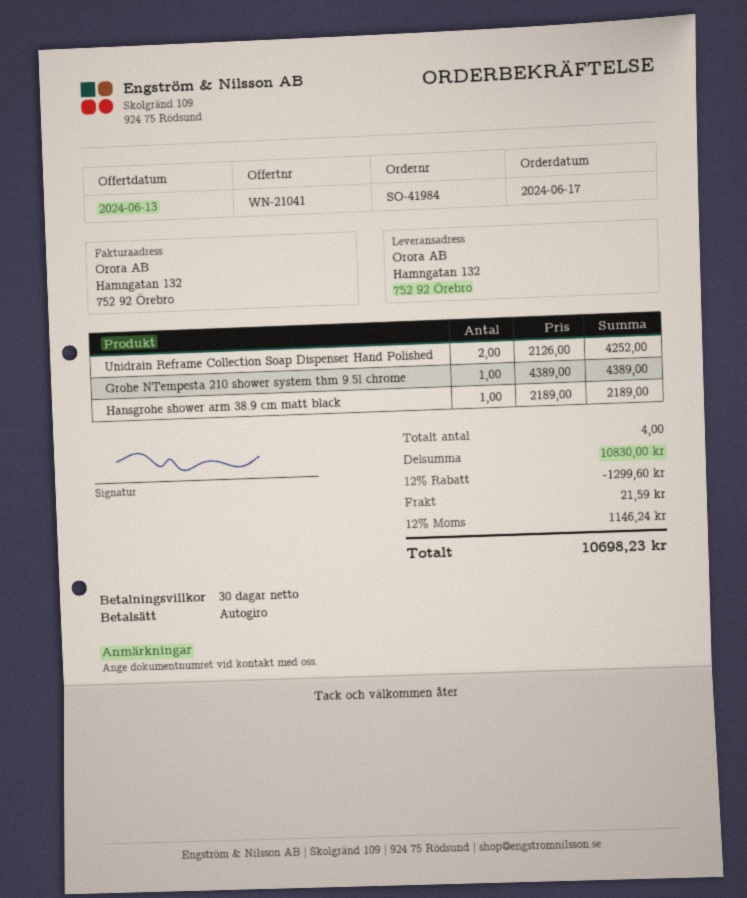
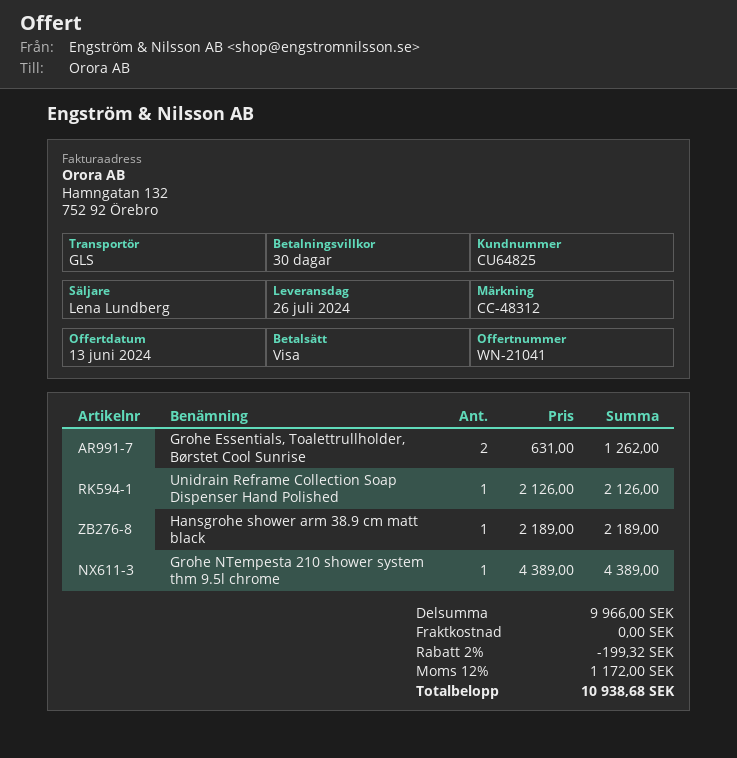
payment method: direct debit -> Visa
Unidrain Reframe Collection Soap Dispenser Hand Polished: 2 x 2126.00 = 4252.00 -> 1 x 2126.00 = 2126.00
Grohe Essentials, Toalettrullholder, Børstet Cool Sunrise: none -> 2 x 631.00 = 1262.00
subtotal: 10830.00 -> 9966.00
discount: 12% = 1299.60 -> 2% = 199.32
shipping: 21.59 -> 0.00
tax: 12% = 1146.24 -> 12% = 1172.00
total: 10698.23 -> 10938.68

